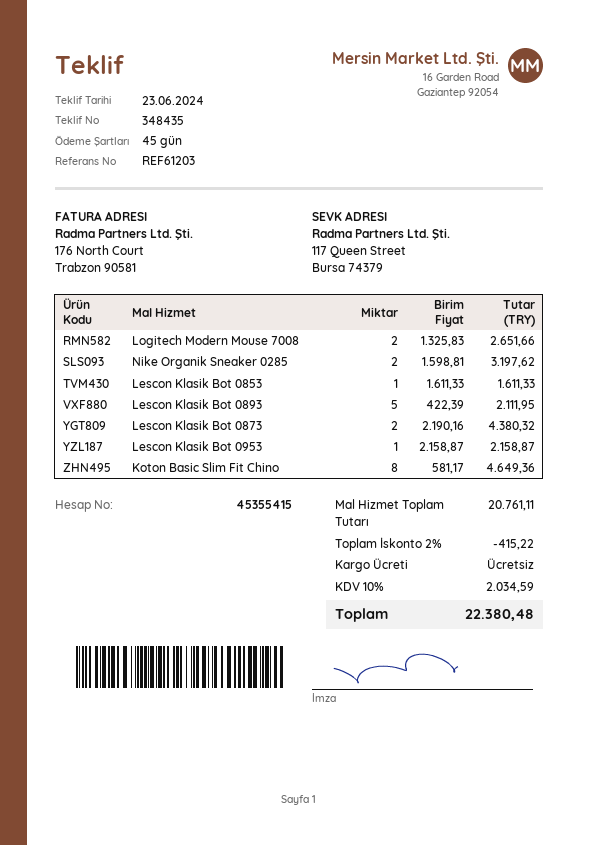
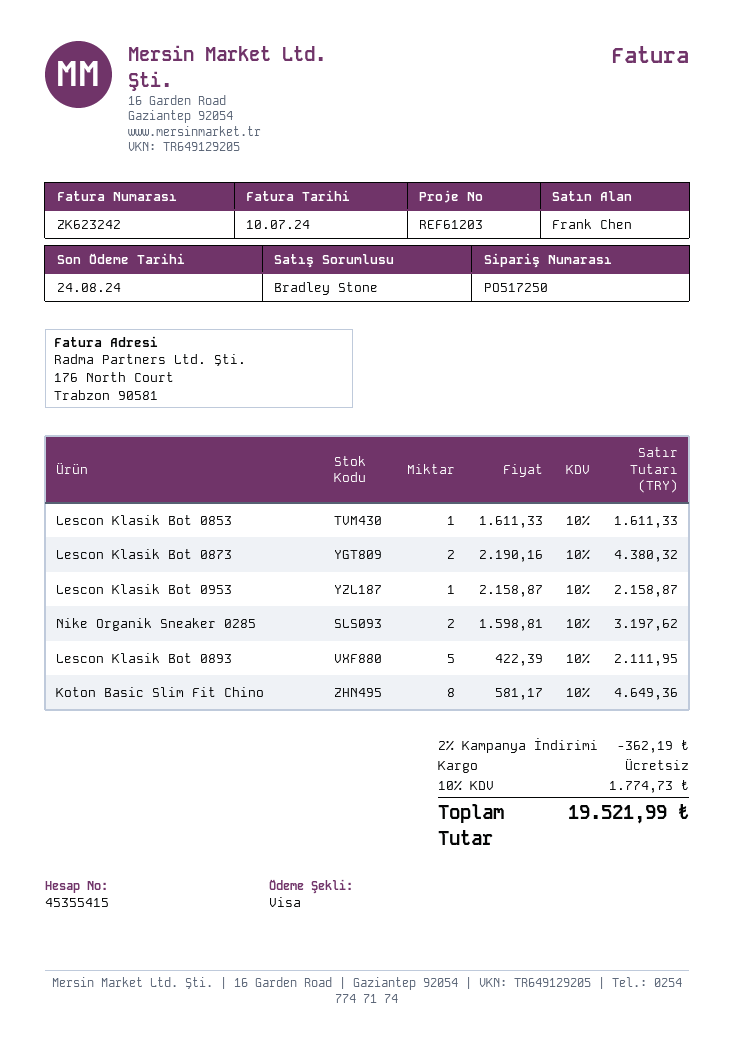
Logitech Modern Mouse 7008: 2 x 1325.83 = 2651.66 -> none
discount: 2% = 415.22 -> 2% = 362.19
tax: 10% = 2034.59 -> 10% = 1774.73
total: 22380.48 -> 19521.99

